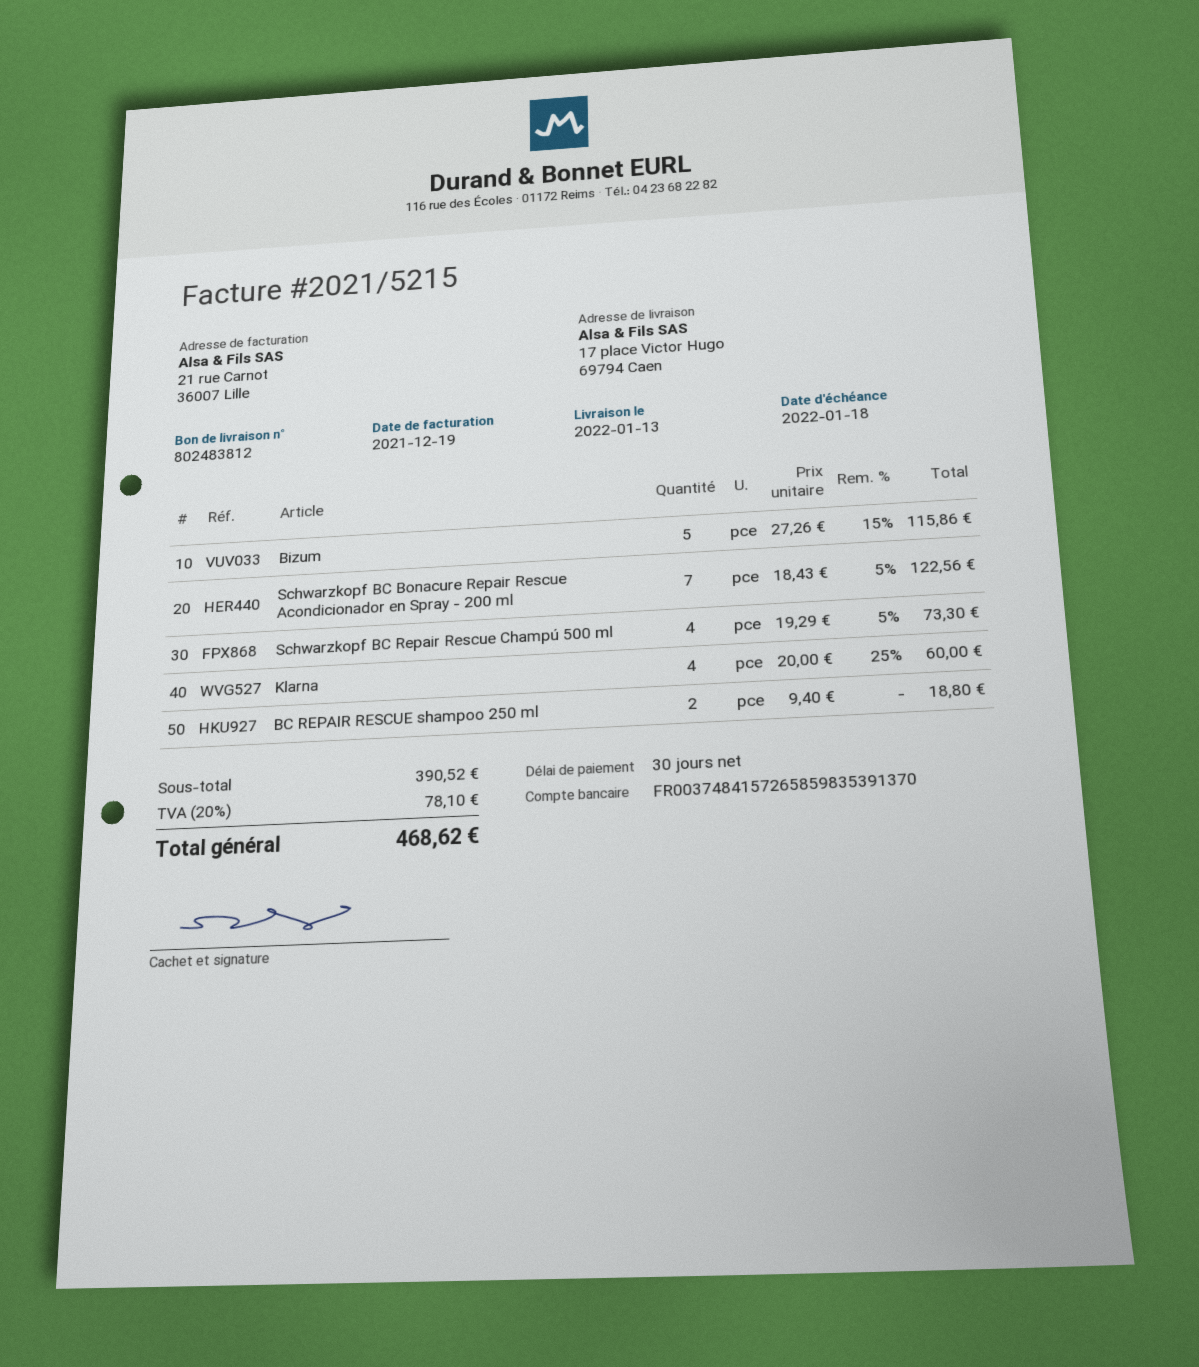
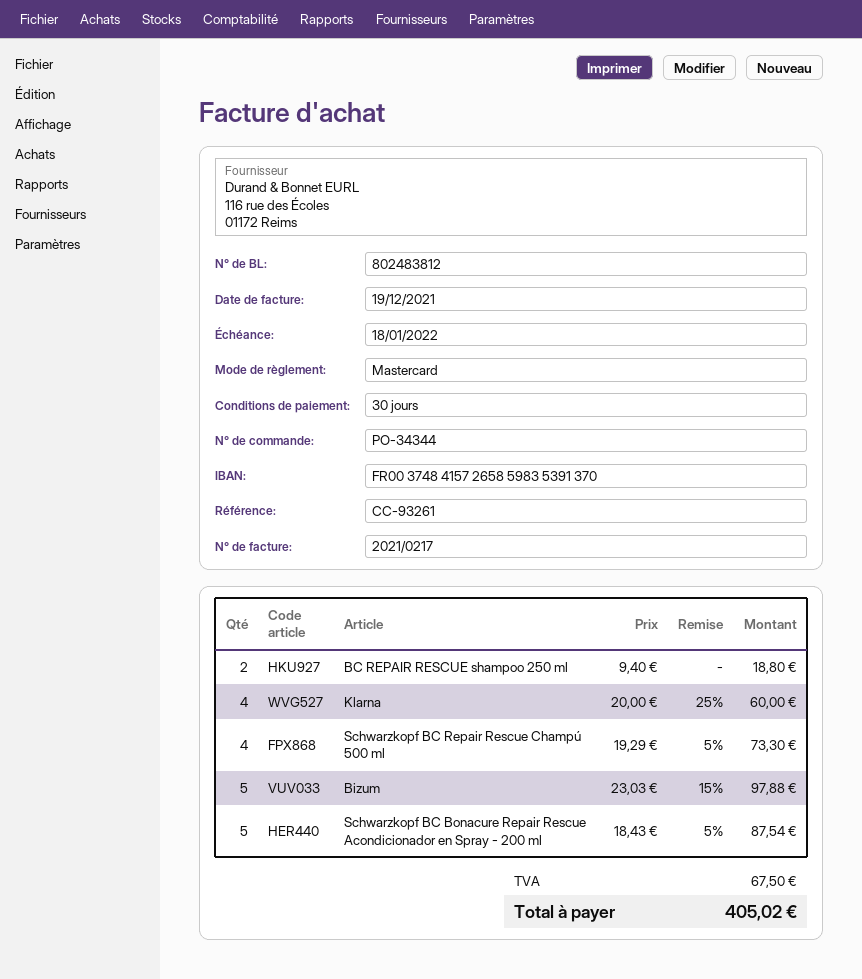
invoice number: 2021/5215 -> 2021/0217
Bizum: 5 x 27.26 - 15% = 115.86 -> 5 x 23.03 - 15% = 97.88
Schwarzkopf BC Bonacure Repair Rescue Acondicionador en Spray - 200 ml: 7 x 18.43 - 5% = 122.56 -> 5 x 18.43 - 5% = 87.54
tax: 78.10 -> 67.50
total: 468.62 -> 405.02

